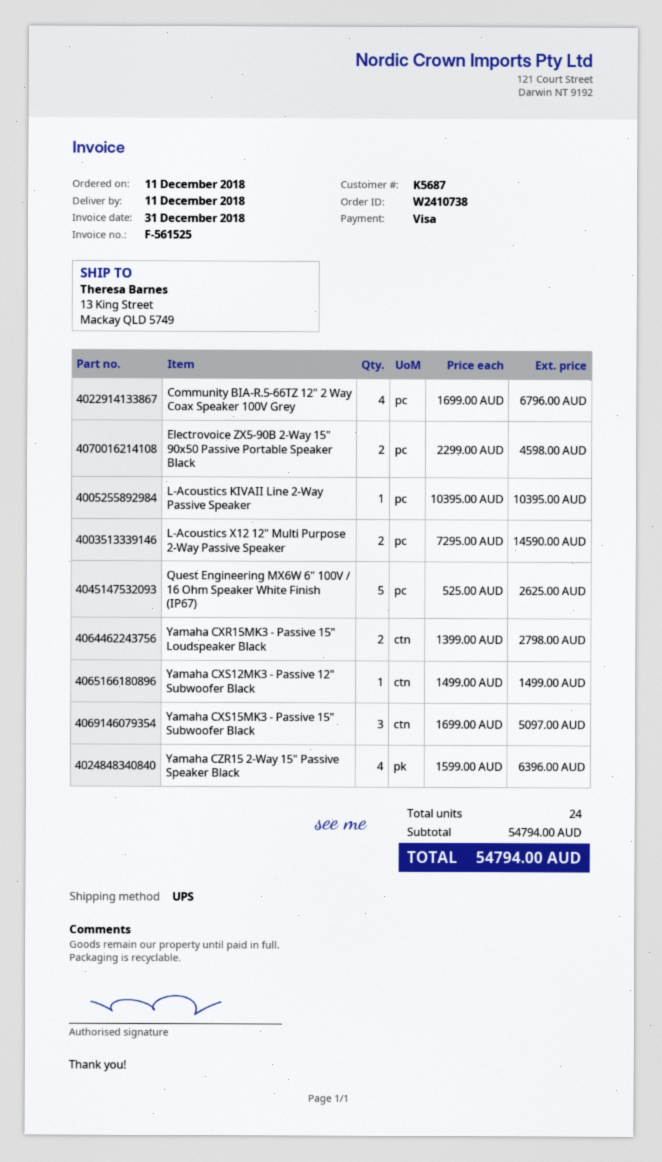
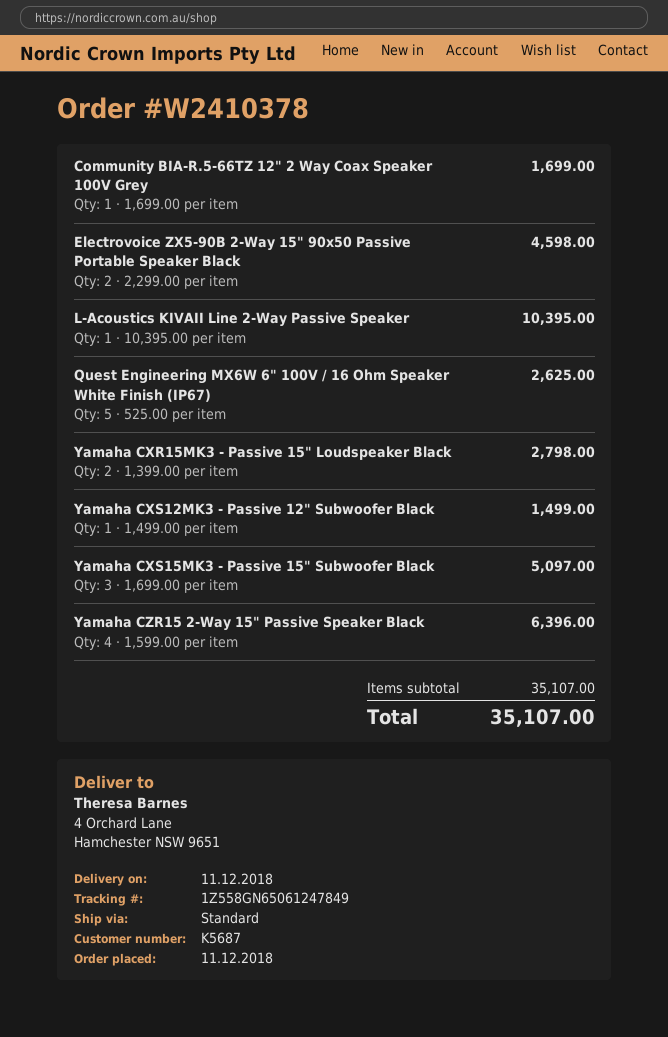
order number: W2410738 -> W2410378
shipping method: UPS -> standard
ship to: 13 King Street, Mackay QLD 5749 -> 4 Orchard Lane, Hamchester NSW 9651
Community BIA-R.5-66TZ 12" 2 Way Coax Speaker 100V Grey: 4 x 1699.00 = 6796.00 -> 1 x 1699.00 = 1699.00
L-Acoustics X12 12" Multi Purpose 2-Way Passive Speaker: 2 x 7295.00 = 14590.00 -> none
subtotal: 54794.00 -> 35107.00
total: 54794.00 -> 35107.00

